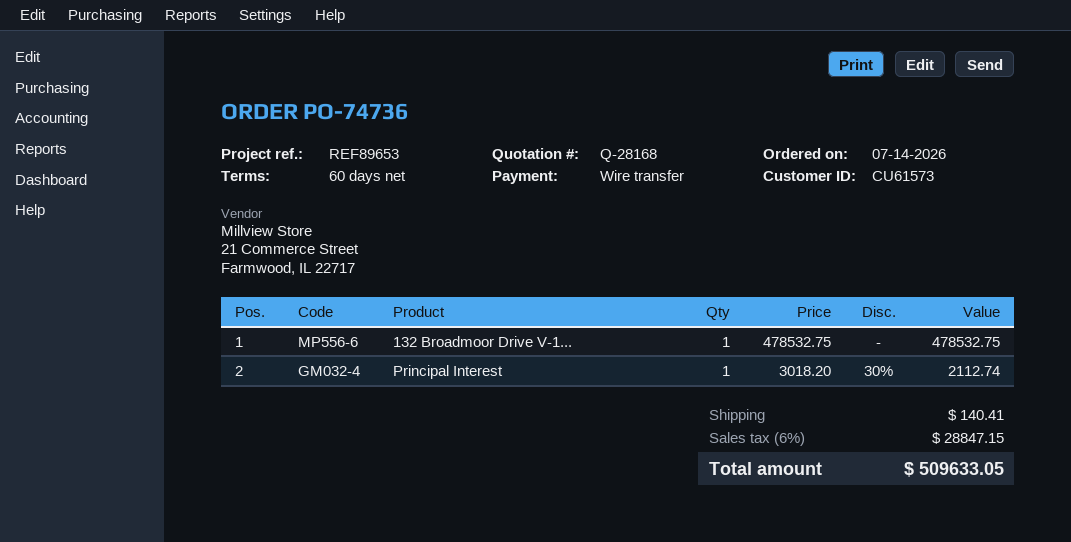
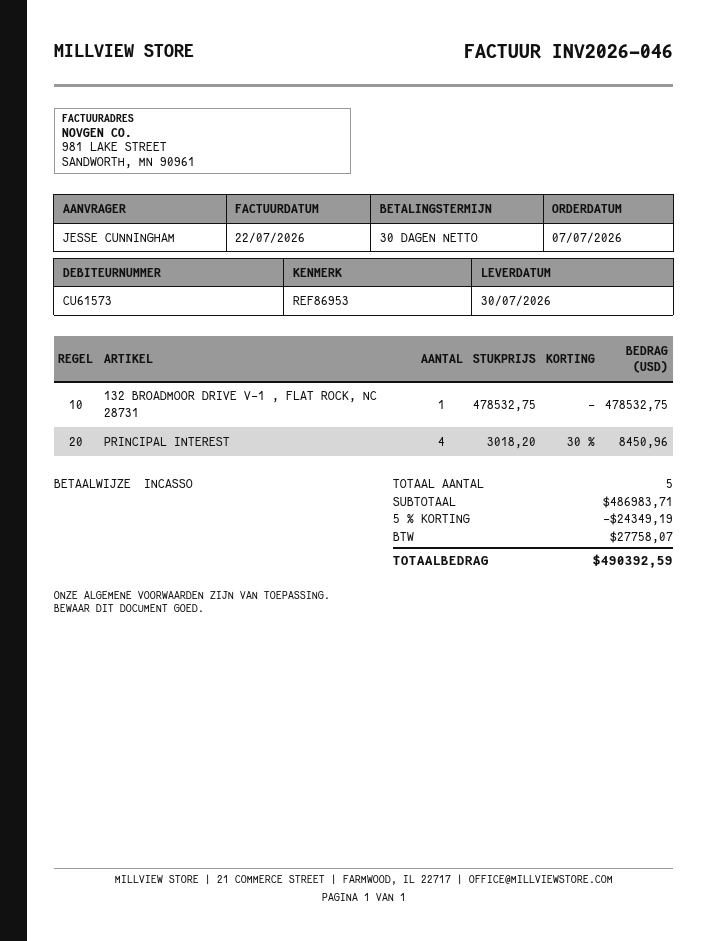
order date: 2026-07-14 -> 2026-07-07
payment terms: 60 days -> 30 days
reference: REF89653 -> REF86953
payment method: bank transfer -> direct debit
Principal Interest: 1 x 3018.20 - 30% = 2112.74 -> 4 x 3018.20 - 30% = 8450.96
discount: none -> 5% = 24349.19
shipping: 140.41 -> none
tax: 28847.15 -> 27758.07
total: 509633.05 -> 490392.59

